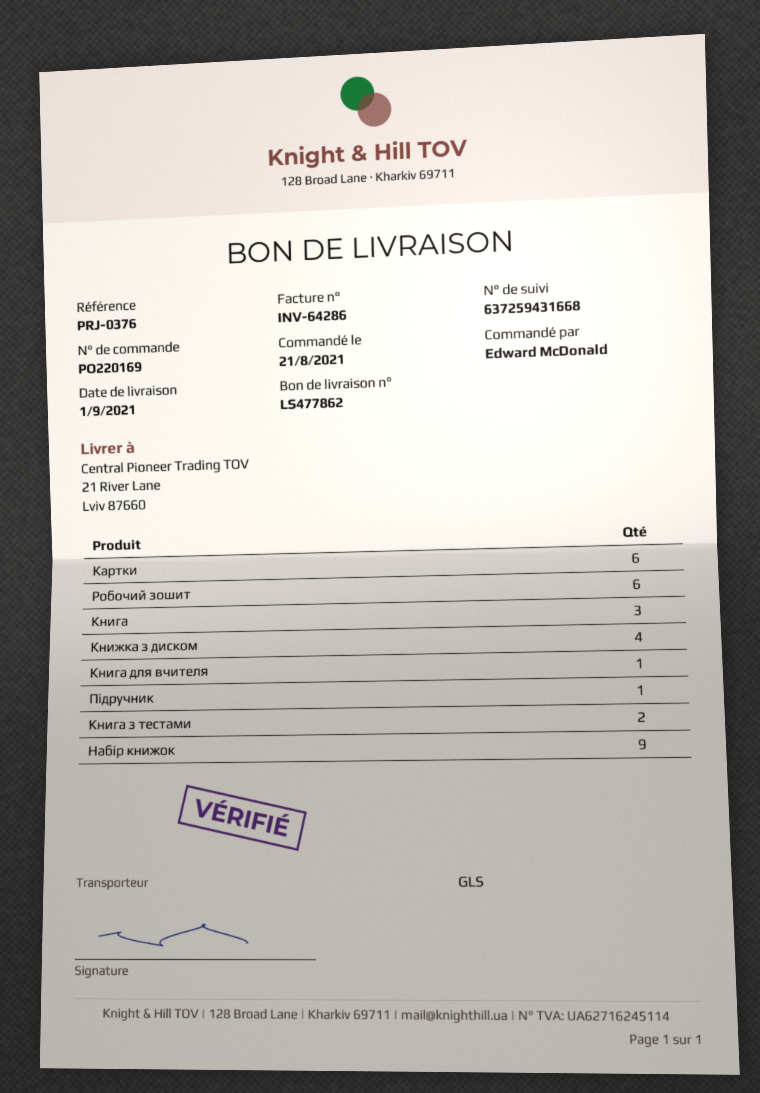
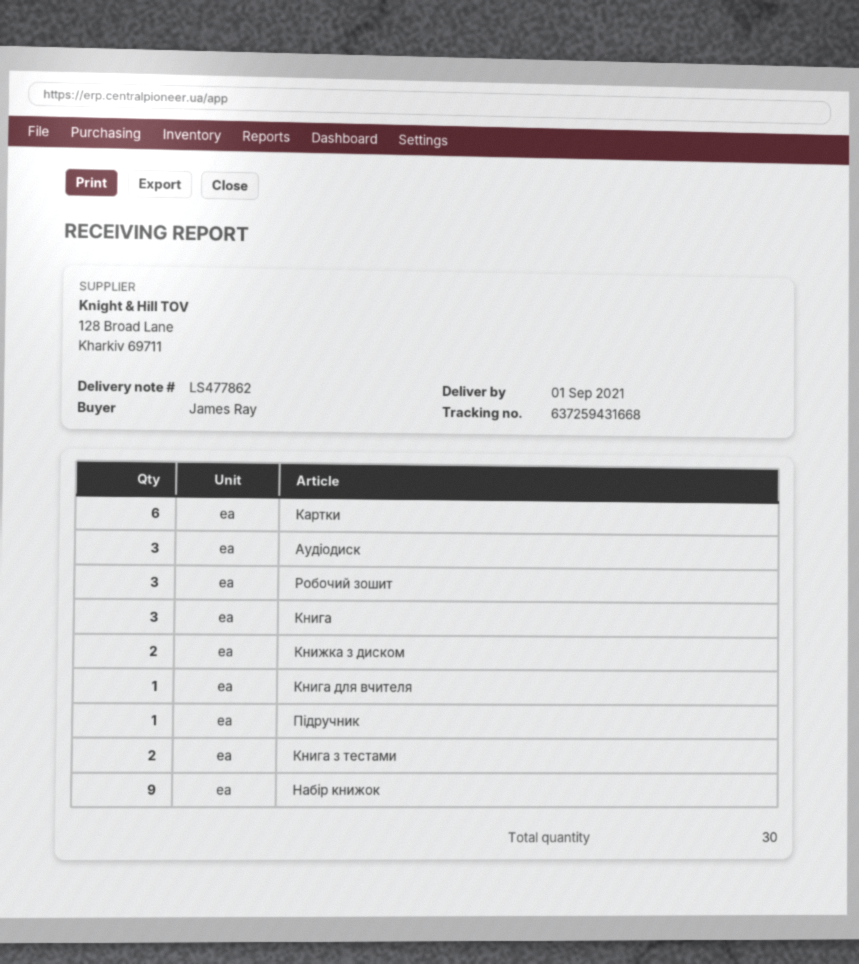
ordered by: Edward McDonald -> James Ray
Робочий зошит: 6 -> 3
Книжка з диском: 4 -> 2
Аудіодиск: none -> 3

